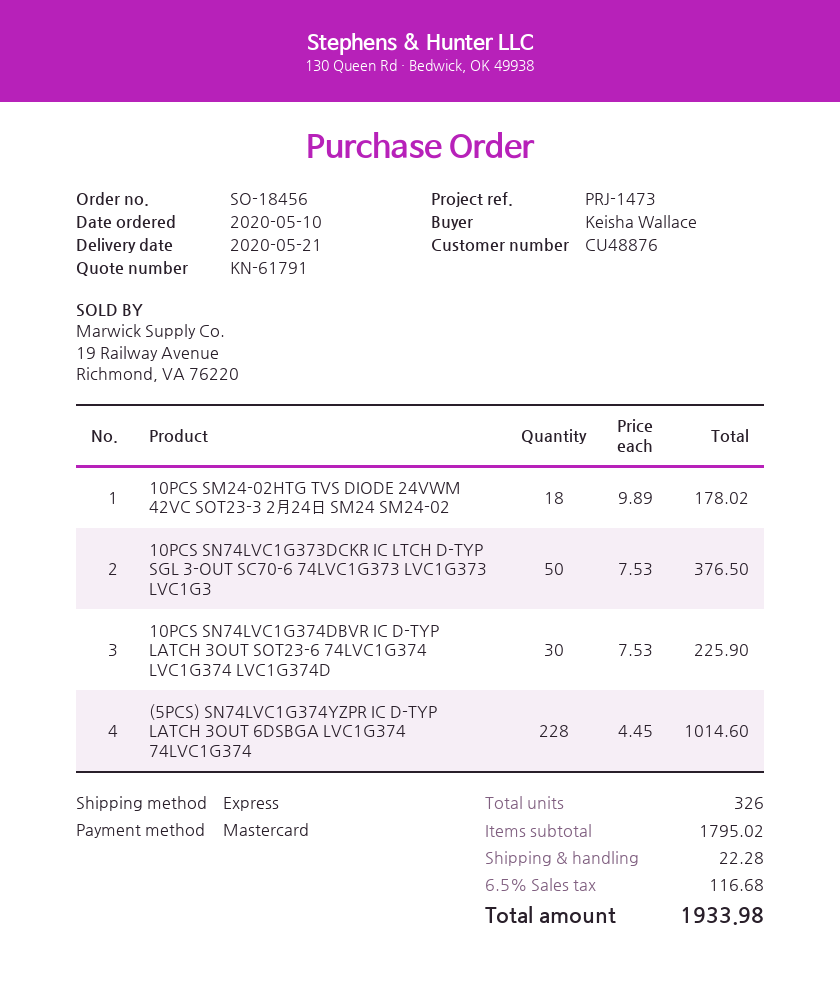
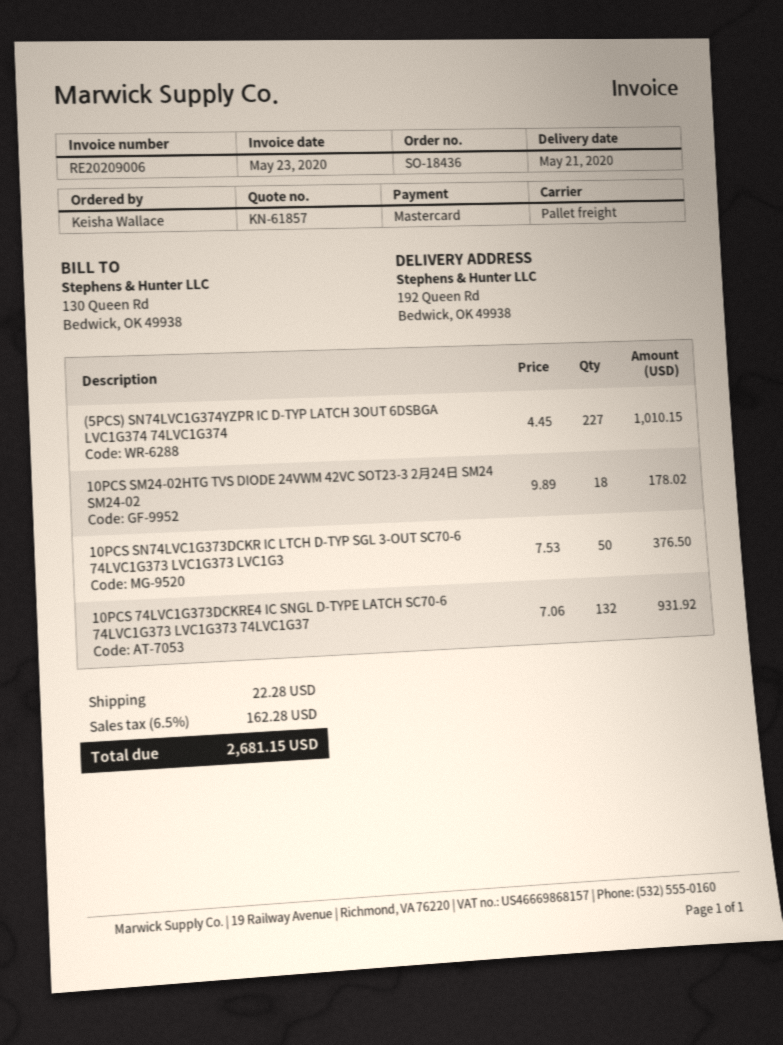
quote number: KN-61791 -> KN-61857
order number: SO-18456 -> SO-18436
shipping method: express -> pallet freight
10PCS SN74LVC1G374DBVR IC D-TYP LATCH 3OUT SOT23-6 74LVC1G374 LVC1G374 LVC1G374D: 30 x 7.53 = 225.90 -> none
(5PCS) SN74LVC1G374YZPR IC D-TYP LATCH 3OUT 6DSBGA LVC1G374 74LVC1G374: 228 x 4.45 = 1014.60 -> 227 x 4.45 = 1010.15
10PCS 74LVC1G373DCKRE4 IC SNGL D-TYPE LATCH SC70-6 74LVC1G373 LVC1G373 74LVC1G37: none -> 132 x 7.06 = 931.92
tax: 6.5% = 116.68 -> 6.5% = 162.28
total: 1933.98 -> 2681.15

